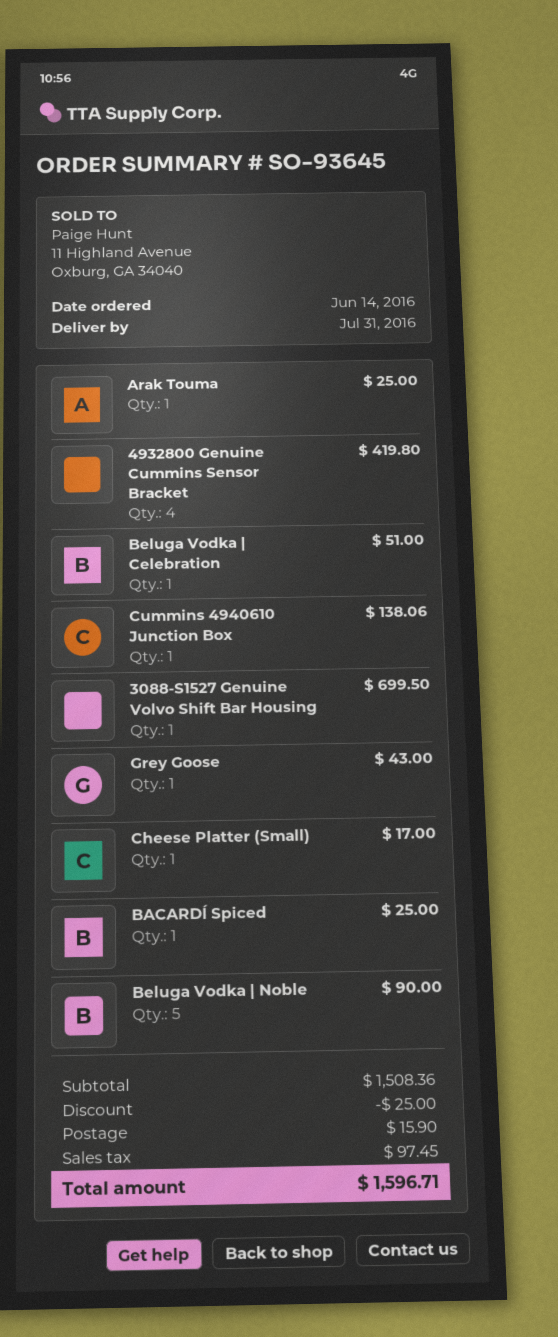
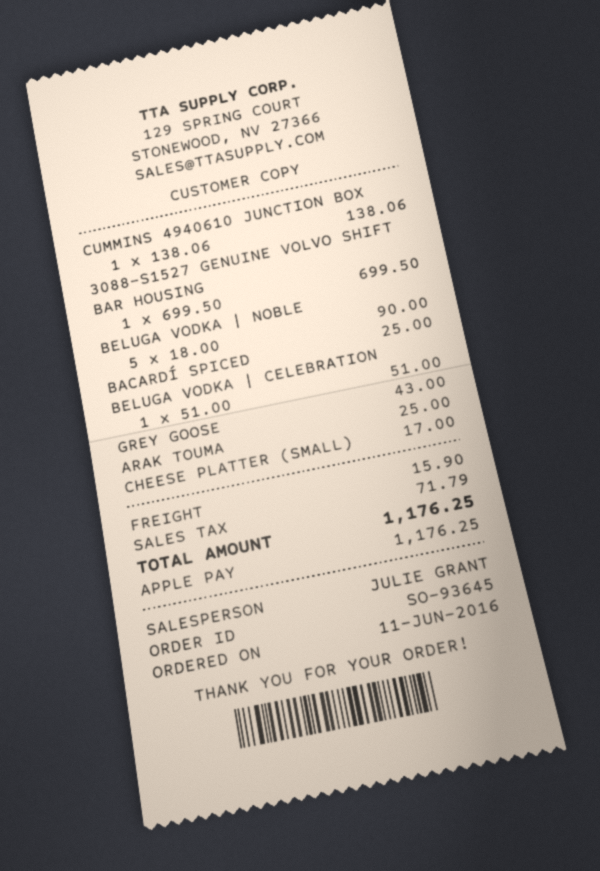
order date: 2016-06-14 -> 2016-06-11
4932800 Genuine Cummins Sensor Bracket: 4 for 419.80 -> none
discount: 25.00 -> none
tax: 97.45 -> 71.79
total: 1596.71 -> 1176.25

